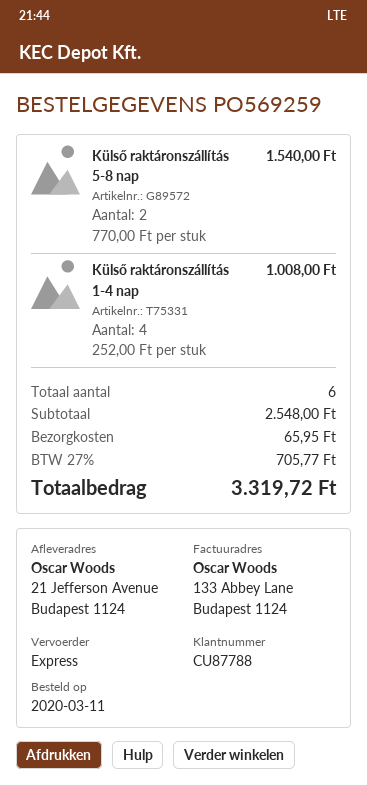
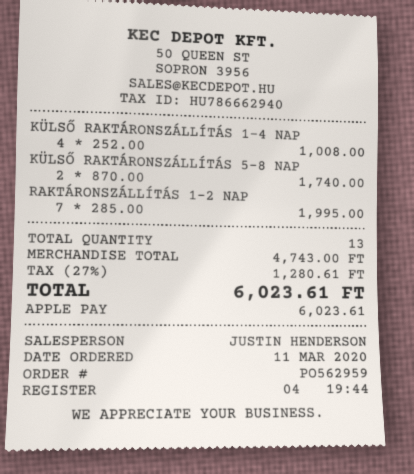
order number: PO569259 -> PO562959
Külső raktáronszállítás 5-8 nap: 2 x 770.00 = 1540.00 -> 2 x 870.00 = 1740.00
RAKTÁRONSZÁLLÍTÁS 1-2 NAP: none -> 7 x 285.00 = 1995.00
total quantity: 6 -> 13
subtotal: 2548.00 -> 4743.00
shipping: 65.95 -> none
tax: 27% = 705.77 -> 27% = 1280.61
total: 3319.72 -> 6023.61

